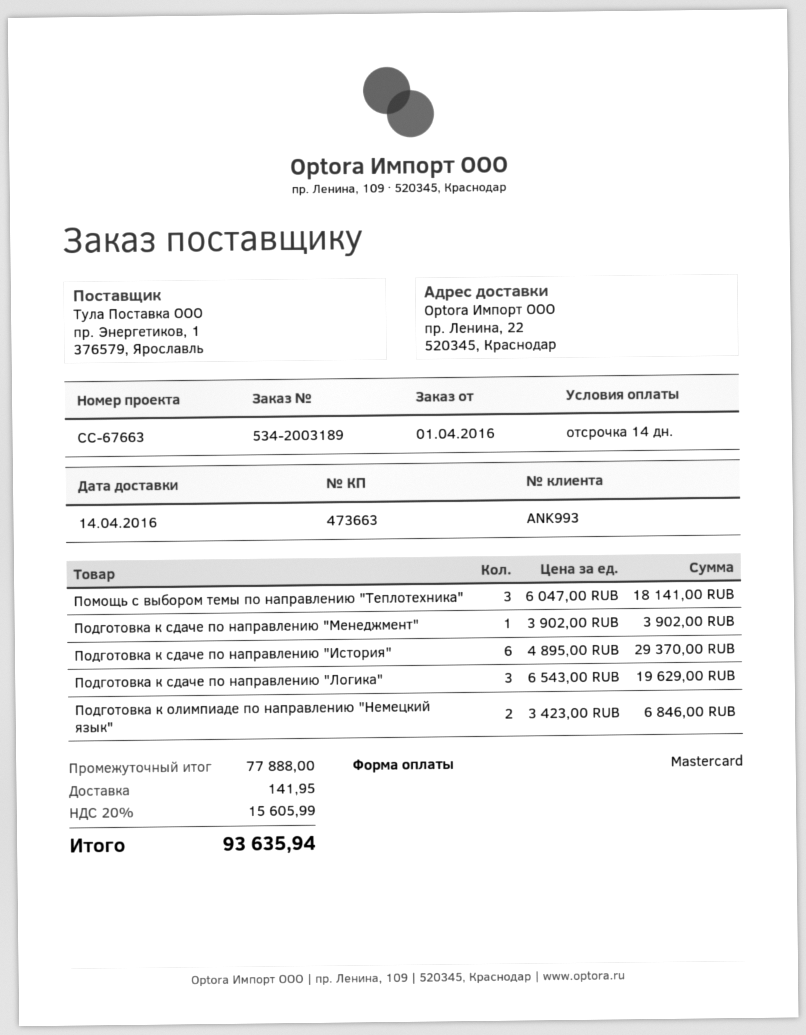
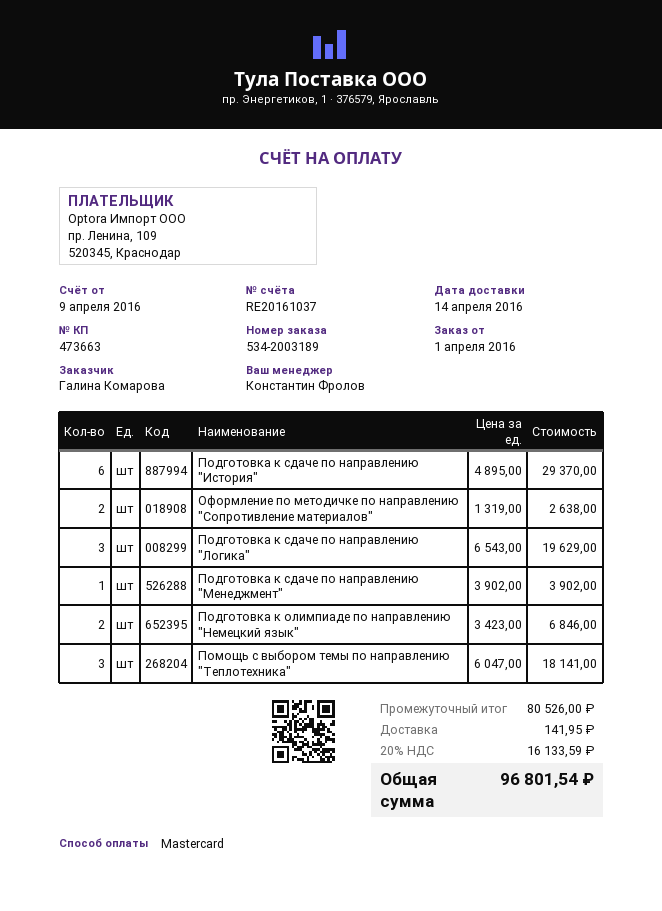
Оформление по методичке по направлению "Сопротивление материалов": none -> 2 x 1319.00 = 2638.00
subtotal: 77888.00 -> 80526.00
tax: 20% = 15605.99 -> 20% = 16133.59
total: 93635.94 -> 96801.54

